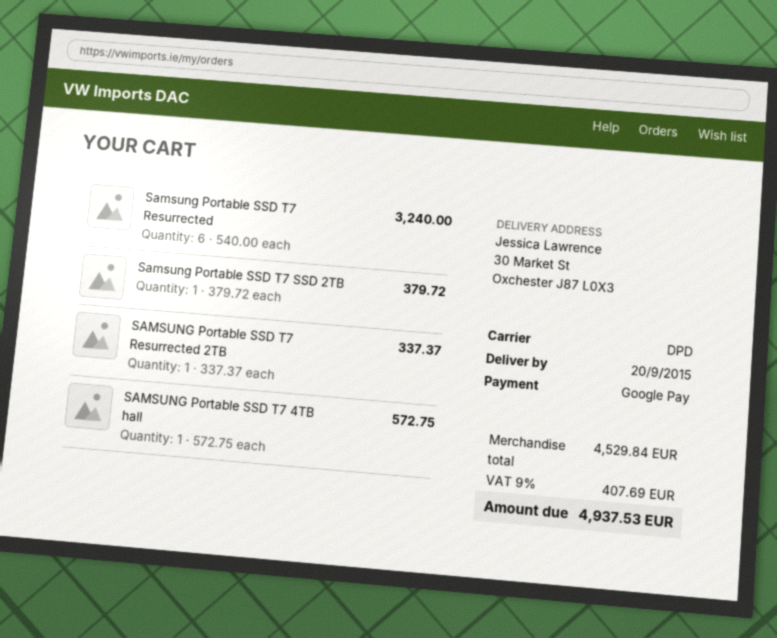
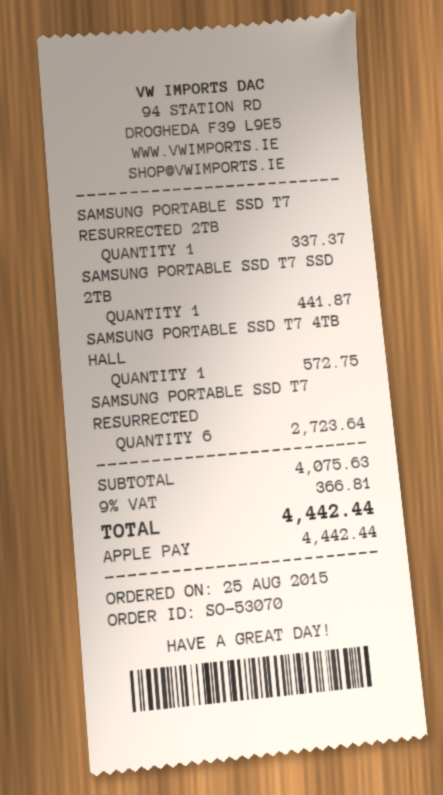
payment method: Google Pay -> Apple Pay
Samsung Portable SSD T7 Resurrected: 6 for 3240.00 -> 6 for 2723.64
Samsung Portable SSD T7 SSD 2TB: 1 for 379.72 -> 1 for 441.87
subtotal: 4529.84 -> 4075.63
tax: 9% = 407.69 -> 9% = 366.81
total: 4937.53 -> 4442.44

